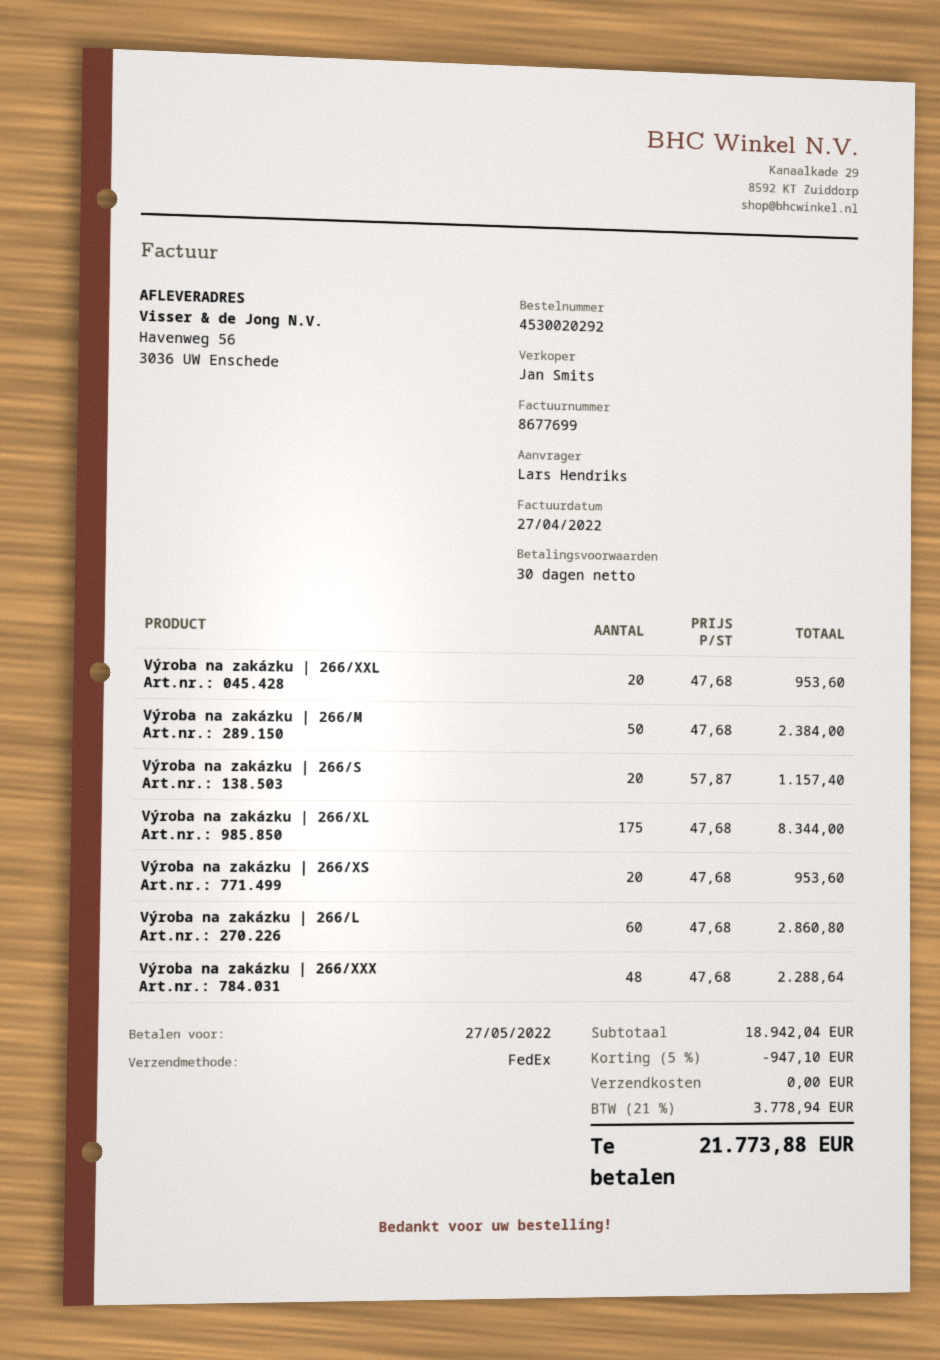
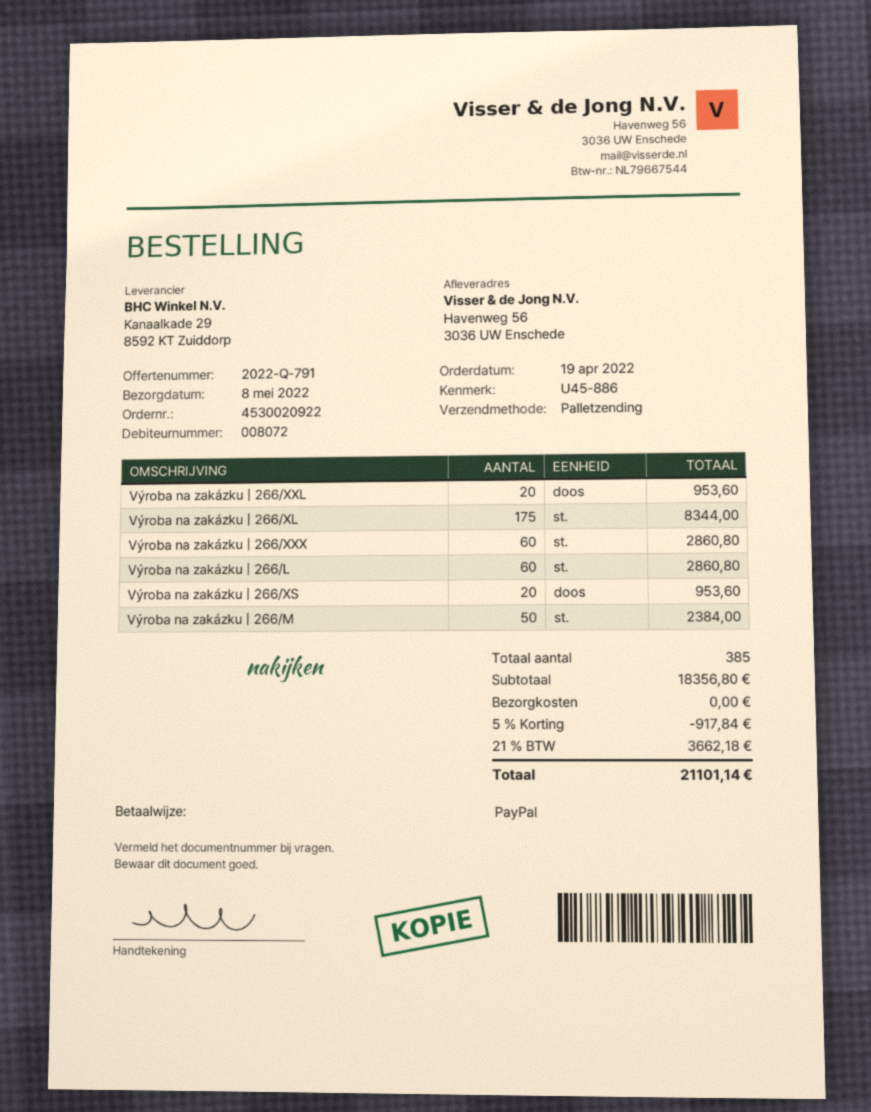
order number: 4530020292 -> 4530020922
shipping method: FedEx -> pallet freight
Výroba na zakázku | 266/S: 20 for 1157.40 -> none
Výroba na zakázku | 266/XXX: 48 for 2288.64 -> 60 for 2860.80
subtotal: 18942.04 -> 18356.80
discount: 5% = 947.10 -> 5% = 917.84
tax: 21% = 3778.94 -> 21% = 3662.18
total: 21773.88 -> 21101.14

